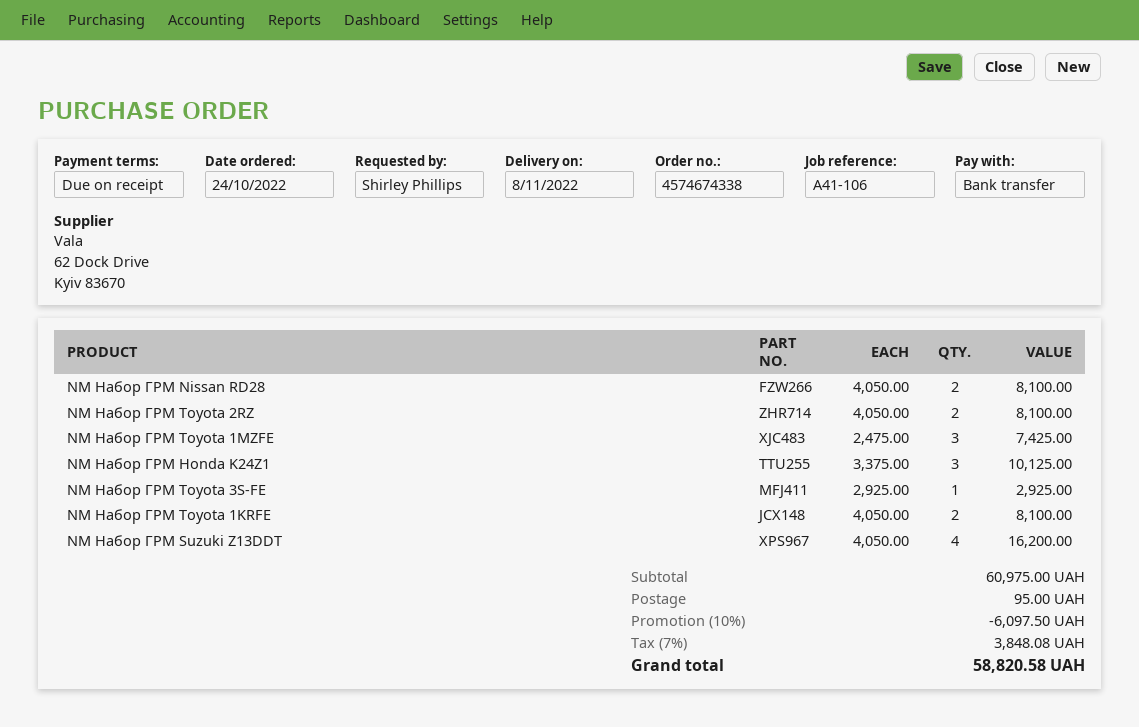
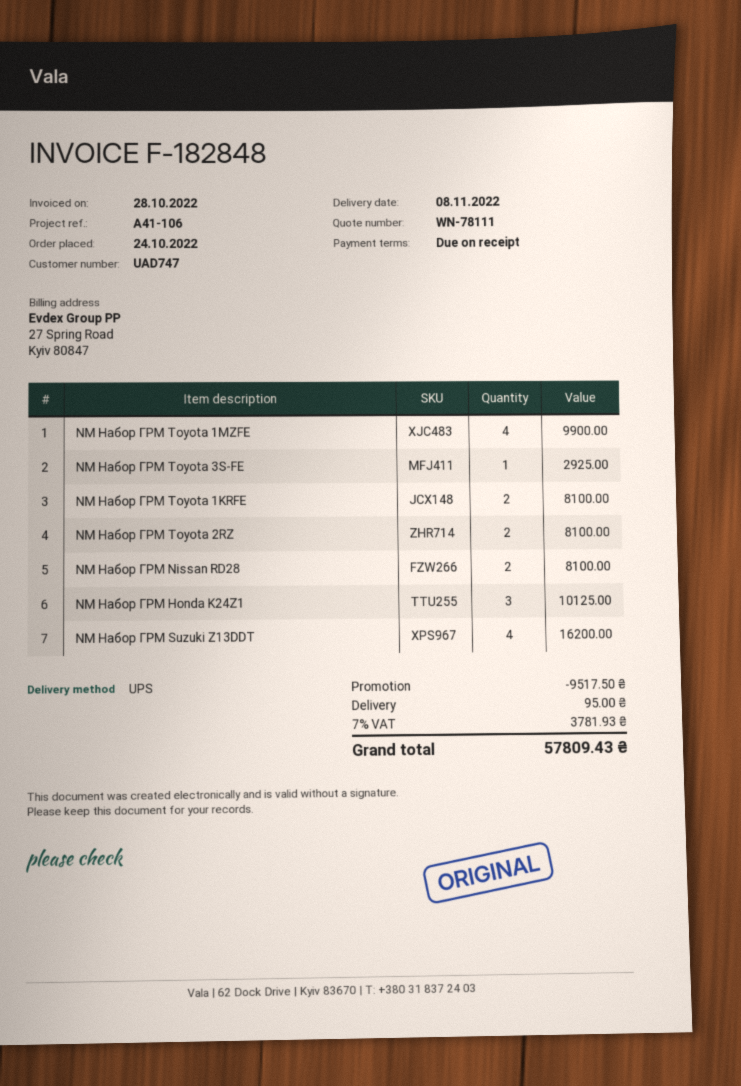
NM Набор ГРМ Toyota 1MZFE: 3 for 7425.00 -> 4 for 9900.00
discount: 6097.50 -> 9517.50
tax: 7% = 3848.08 -> 7% = 3781.93
total: 58820.58 -> 57809.43

